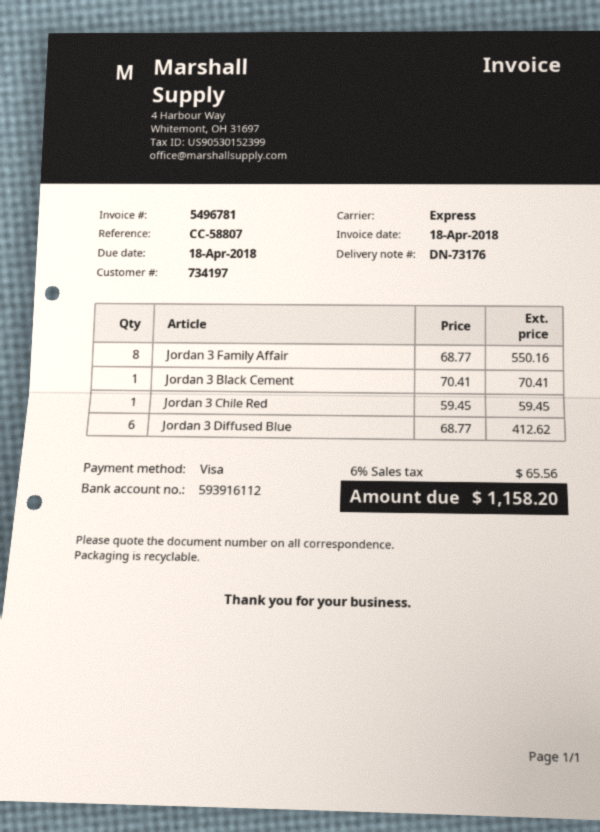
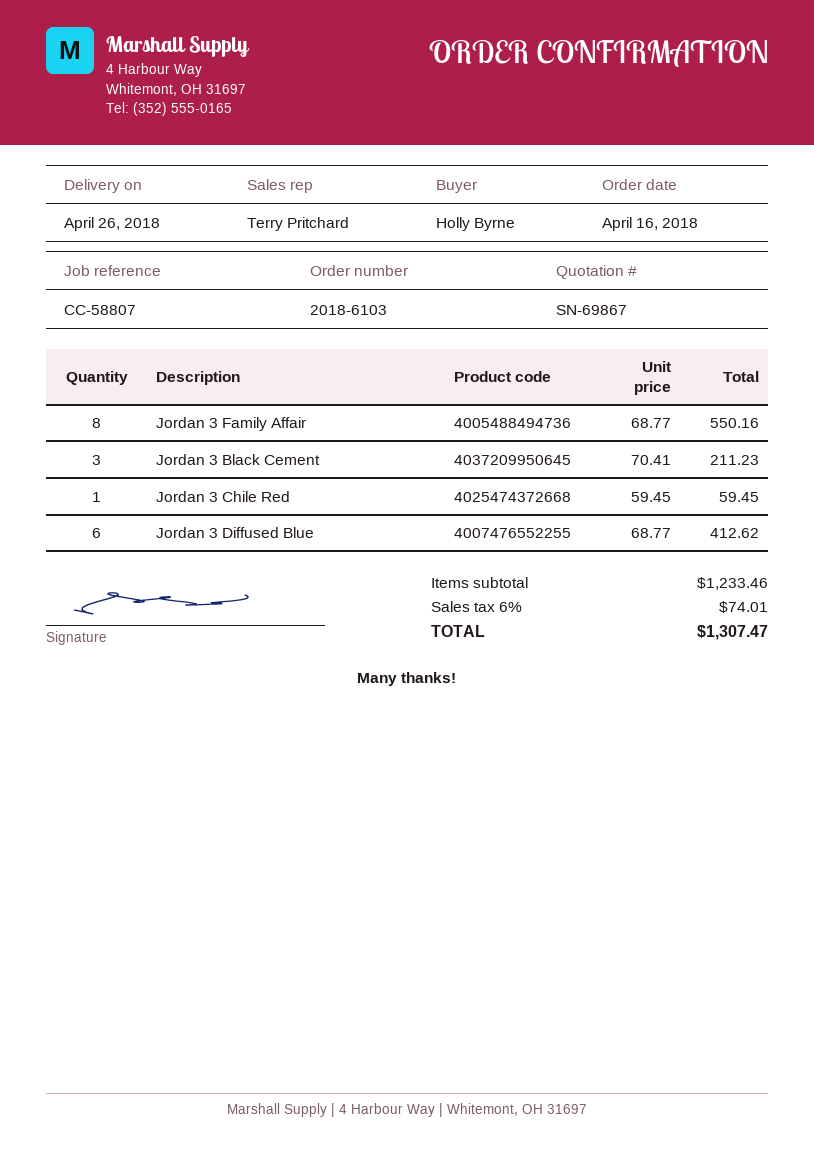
Jordan 3 Black Cement: 1 x 70.41 = 70.41 -> 3 x 70.41 = 211.23
tax: 6% = 65.56 -> 6% = 74.01
total: 1158.20 -> 1307.47

